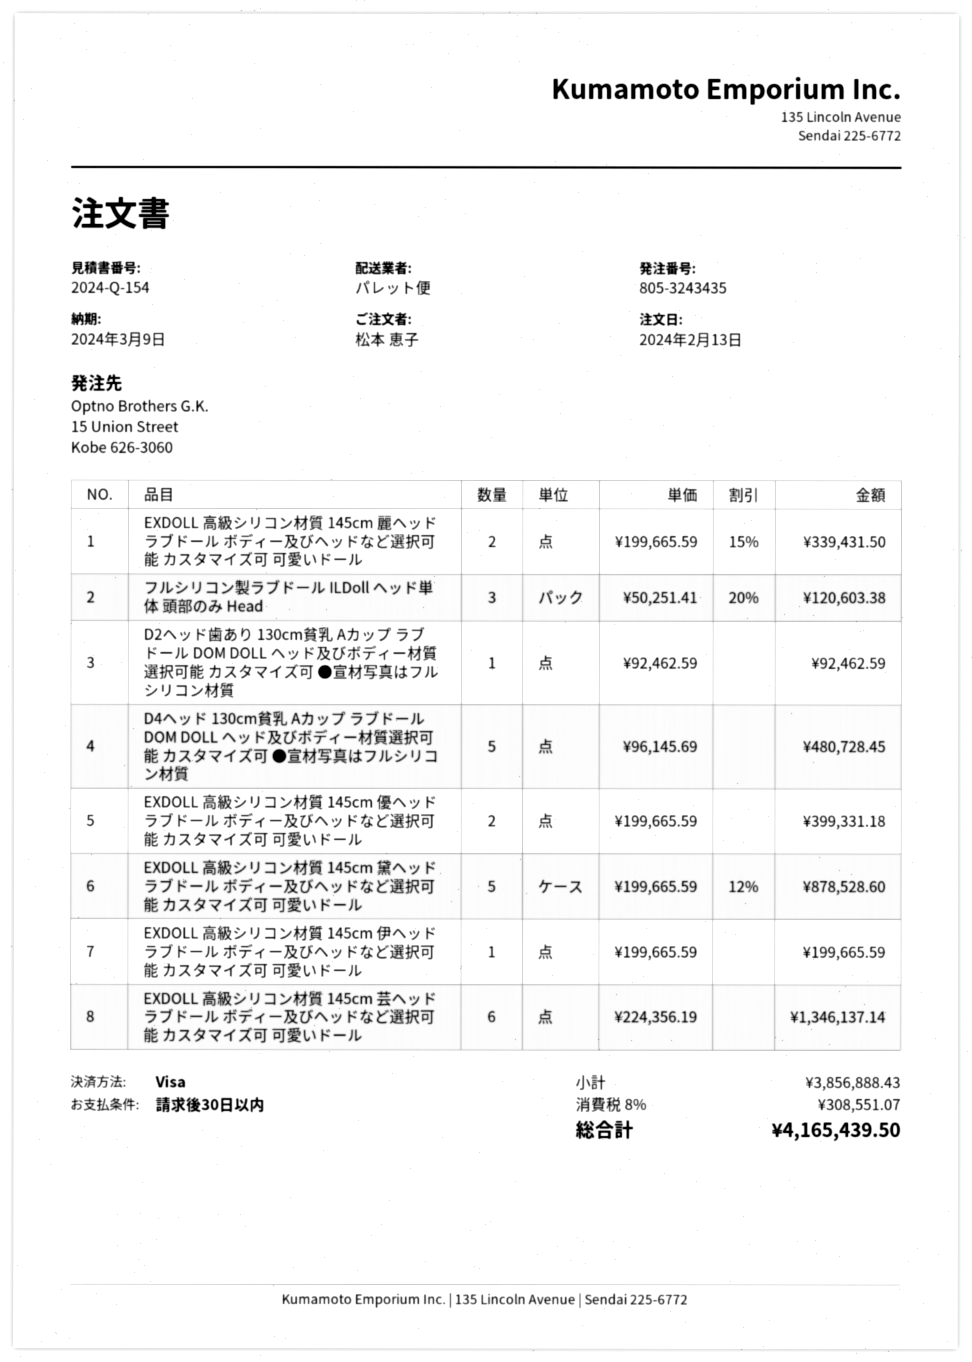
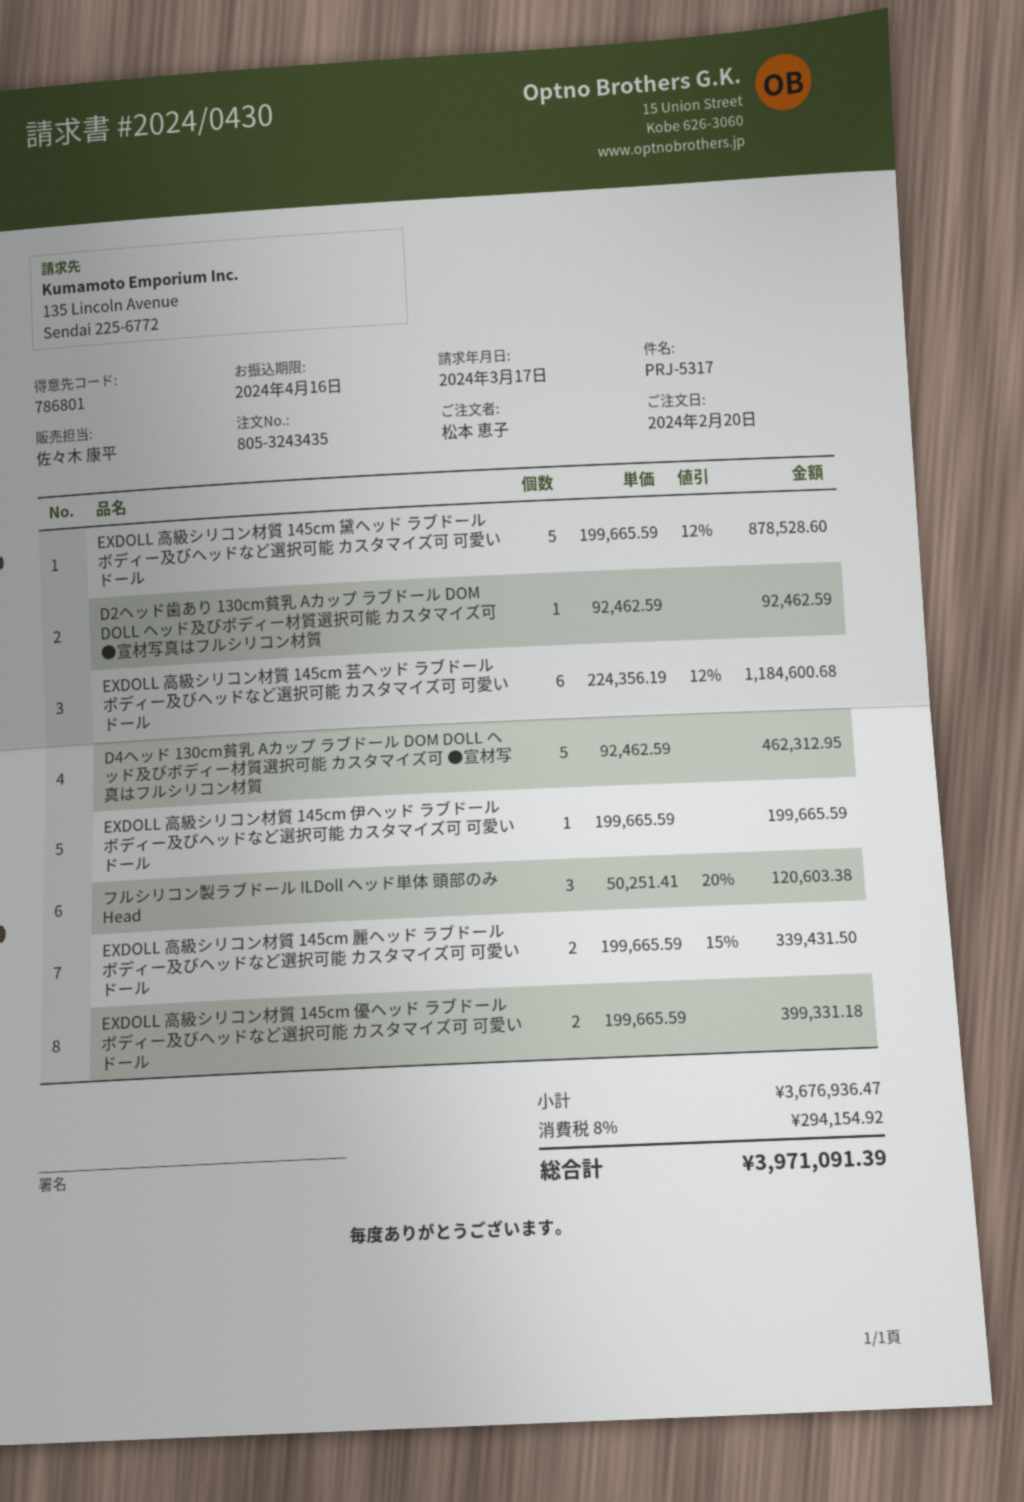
order date: 2024-02-13 -> 2024-02-20
D4ヘッド 130cm貧乳 Aカップ ラブドール DOM DOLL ヘッド及びボディー材質選択可能 カスタマイズ可 ●宣材写真はフルシリコン材質: 5 x 96145.69 = 480728.45 -> 5 x 92462.59 = 462312.95
EXDOLL 高級シリコン材質 145cm 芸ヘッド ラブドール ボディー及びヘッドなど選択可能 カスタマイズ可 可愛いドール: 6 x 224356.19 = 1346137.14 -> 6 x 224356.19 - 12% = 1184600.68
subtotal: 3856888.43 -> 3676936.47
tax: 8% = 308551.07 -> 8% = 294154.92
total: 4165439.50 -> 3971091.39

